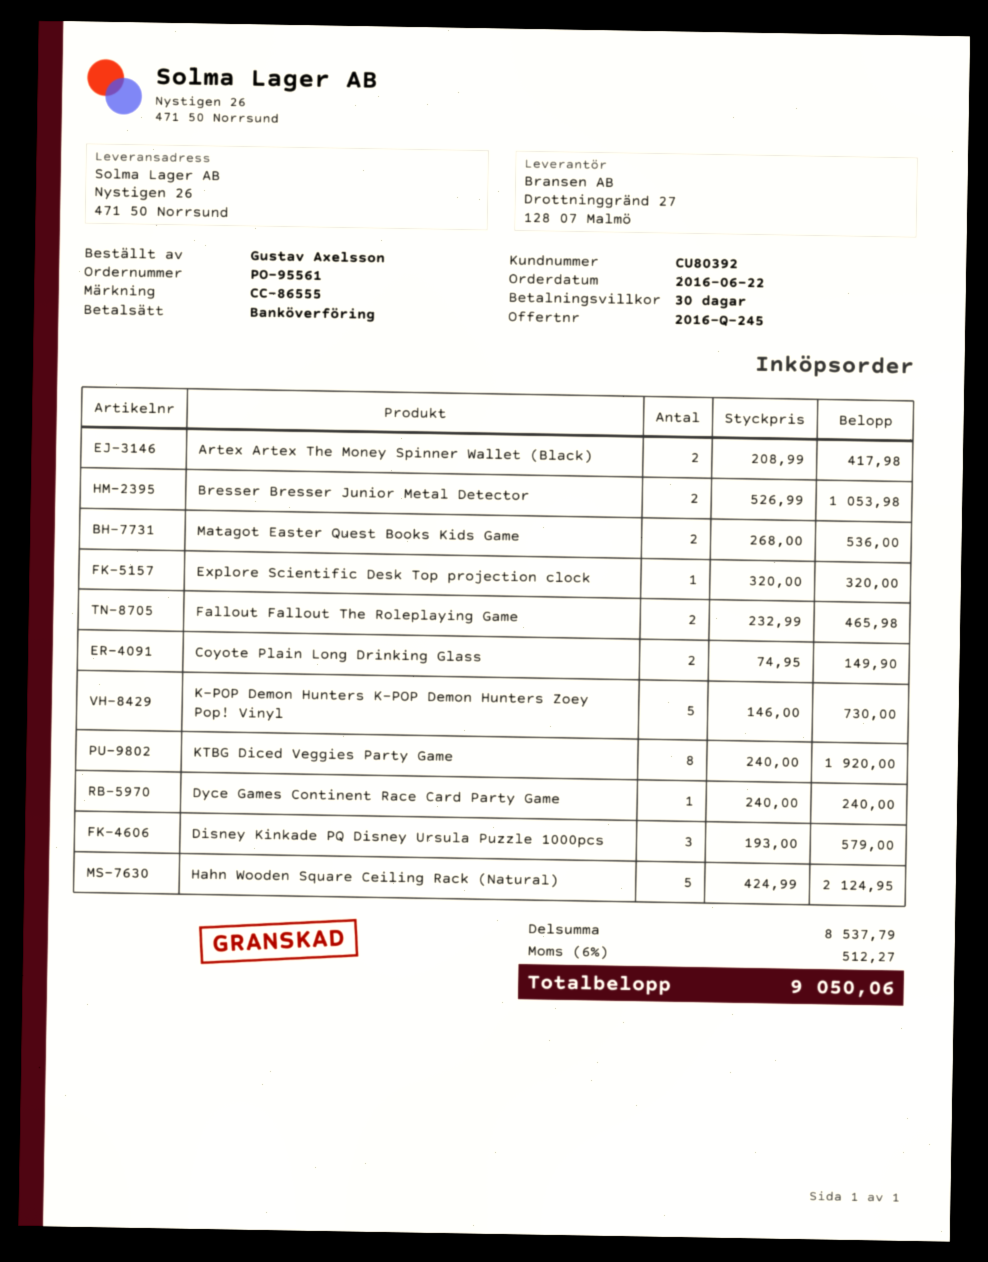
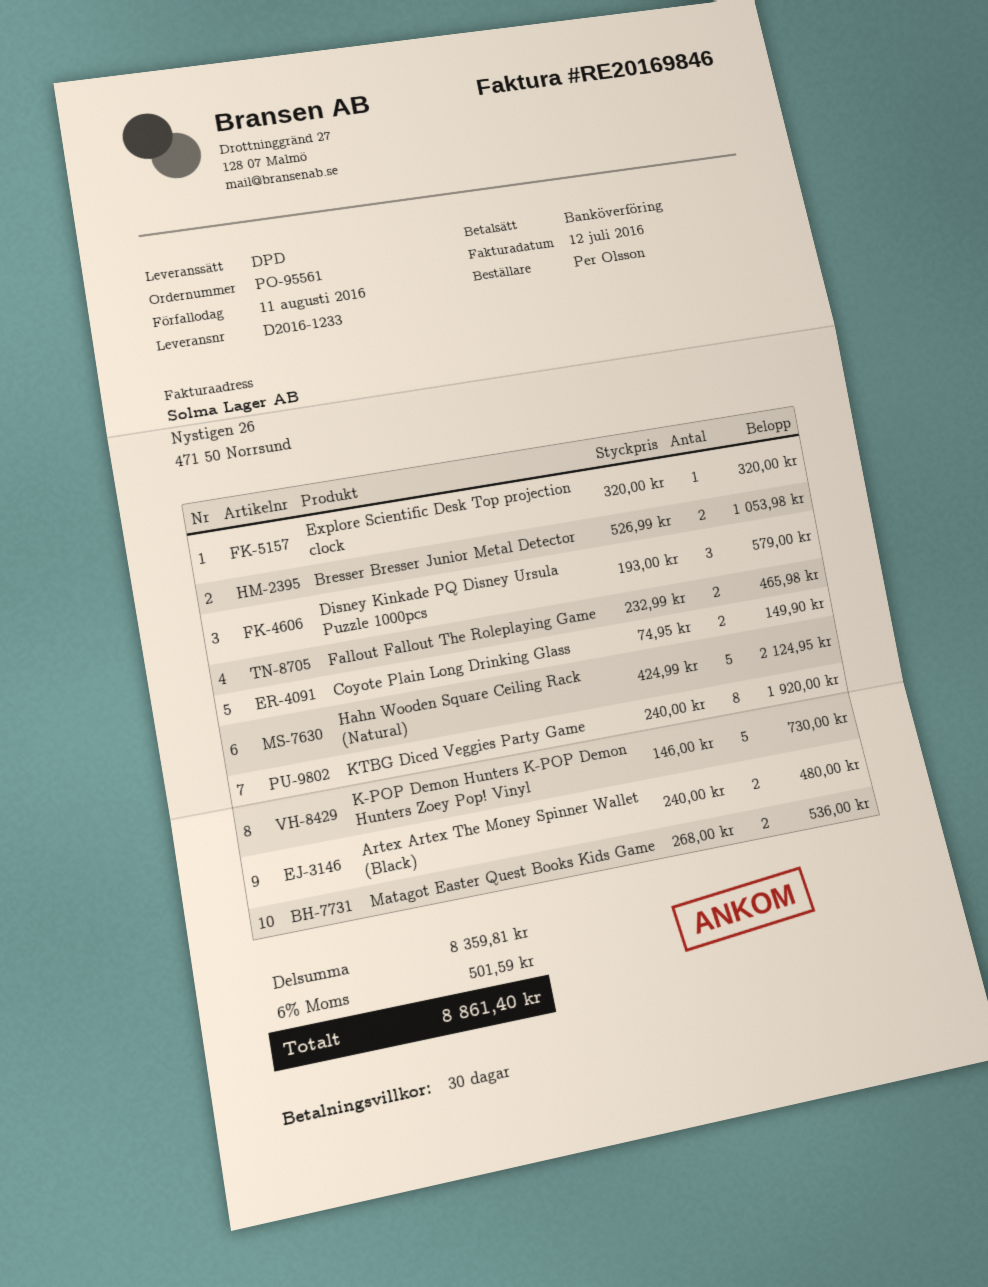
ordered by: Gustav Axelsson -> Per Olsson
Artex Artex The Money Spinner Wallet (Black): 2 x 208.99 = 417.98 -> 2 x 240.00 = 480.00
Dyce Games Continent Race Card Party Game: 1 x 240.00 = 240.00 -> none
subtotal: 8537.79 -> 8359.81
tax: 6% = 512.27 -> 6% = 501.59
total: 9050.06 -> 8861.40

